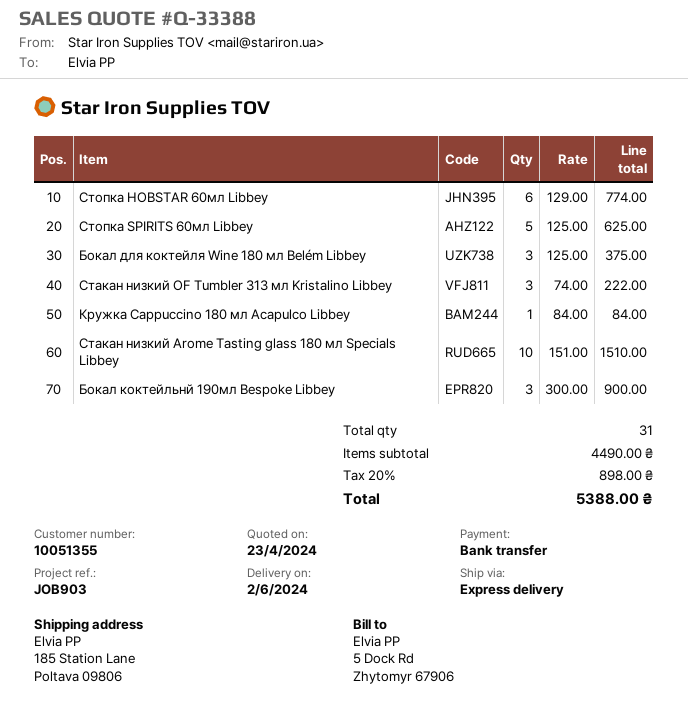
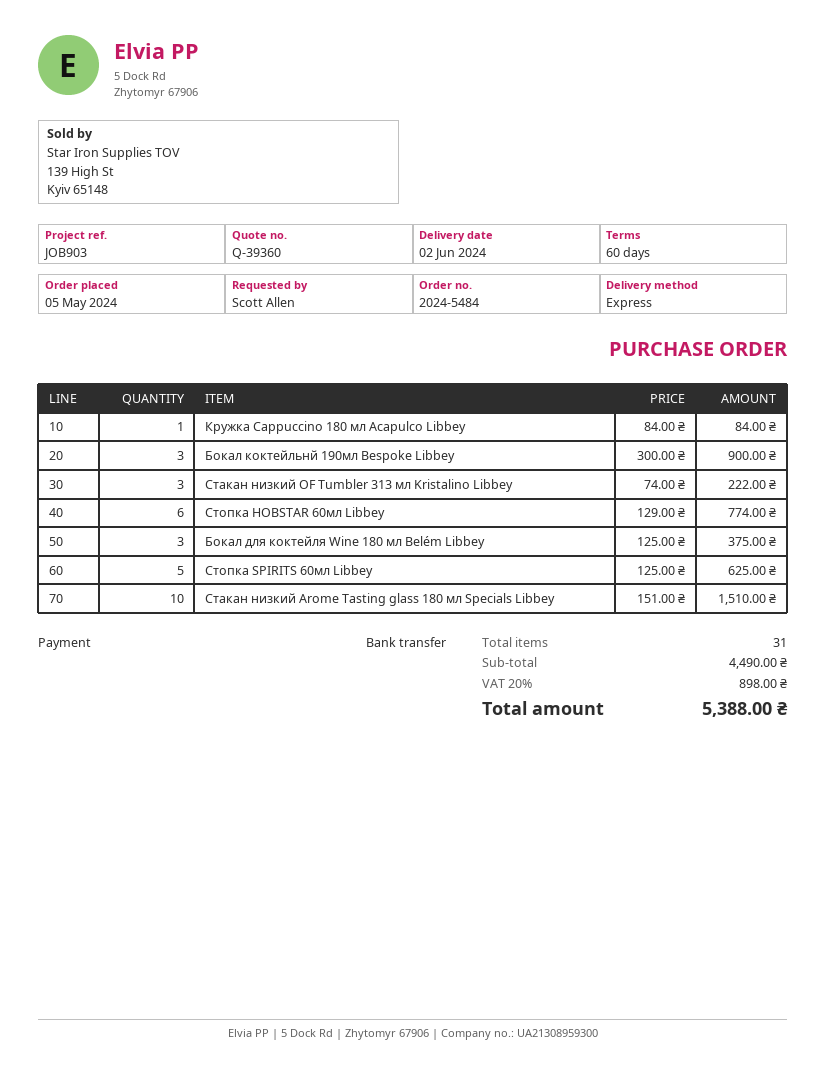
quote number: Q-33388 -> Q-39360

